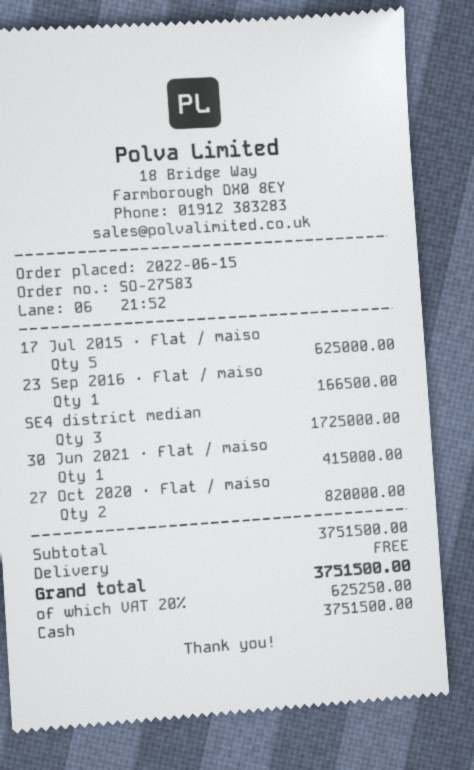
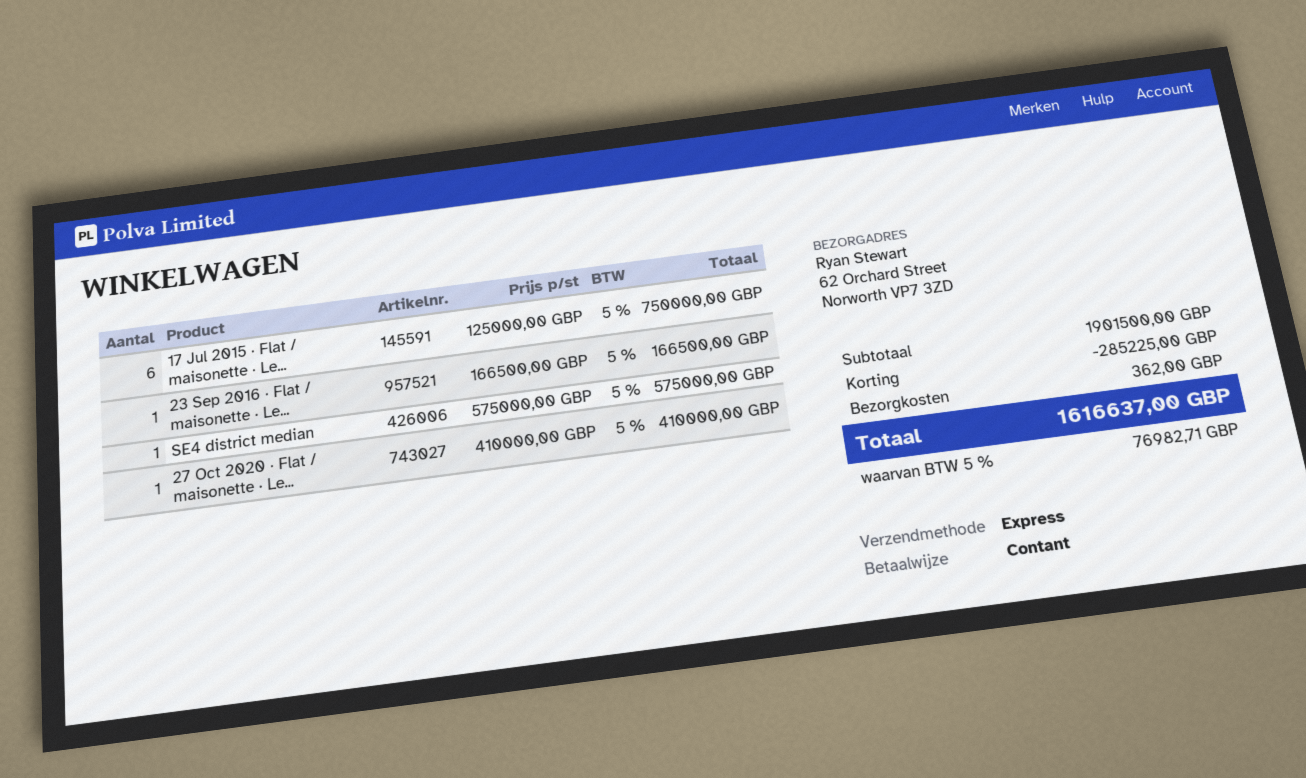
17 Jul 2015 · Flat / maiso: 5 for 625000.00 -> 6 for 750000.00
SE4 district median: 3 for 1725000.00 -> 1 for 575000.00
30 Jun 2021 · Flat / maiso: 1 for 415000.00 -> none
27 Oct 2020 · Flat / maiso: 2 for 820000.00 -> 1 for 410000.00
subtotal: 3751500.00 -> 1901500.00
discount: none -> 285225.00
shipping: 0.00 -> 362.00
tax: 20% = 625250.00 -> 5% = 76982.71
total: 3751500.00 -> 1616637.00

